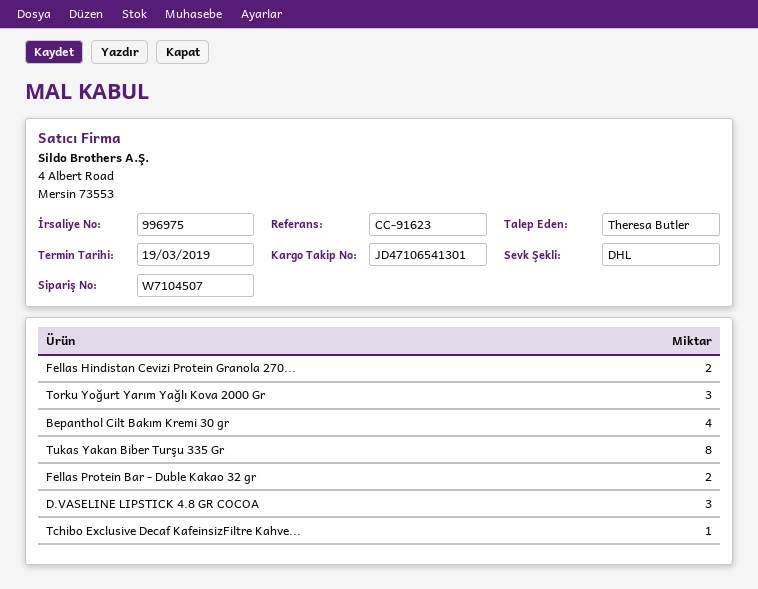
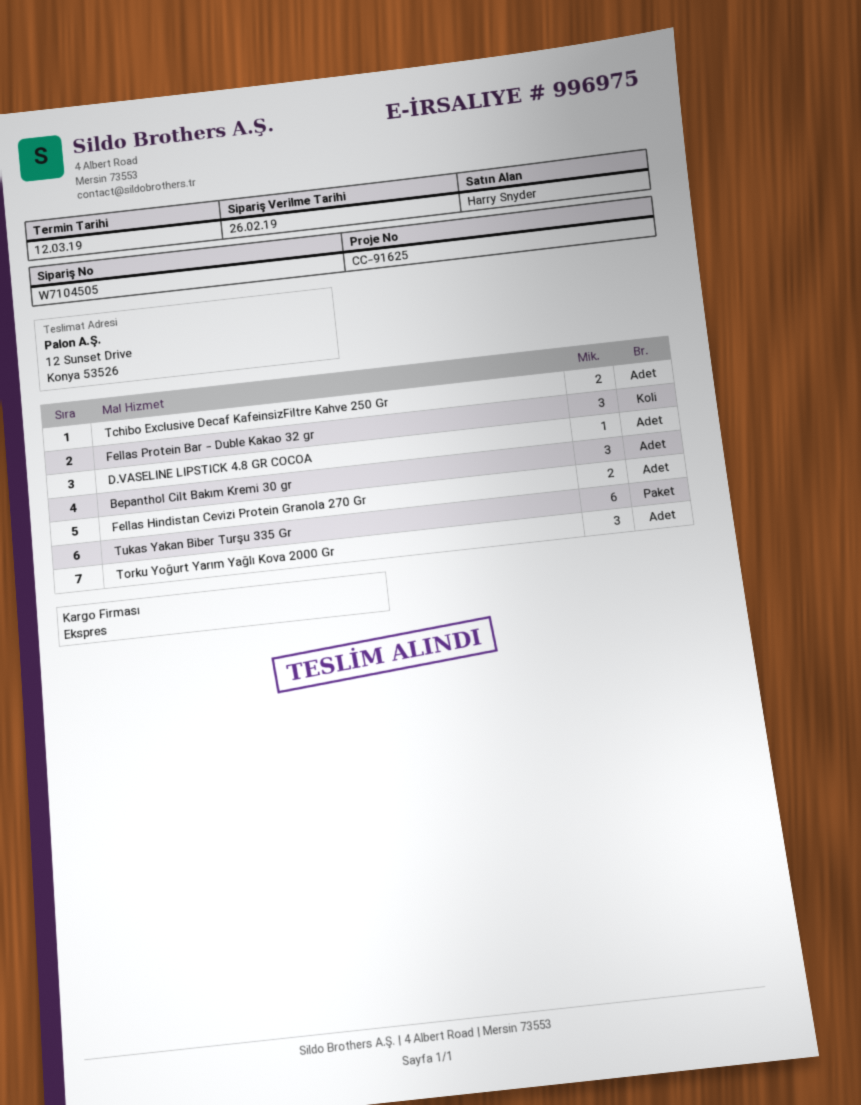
order number: W7104507 -> W7104505
delivery date: 2019-03-19 -> 2019-03-12
reference: CC-91623 -> CC-91625
ordered by: Theresa Butler -> Harry Snyder
shipping method: DHL -> express
Bepanthol Cilt Bakım Kremi 30 gr: 4 -> 3
Tukas Yakan Biber Turşu 335 Gr: 8 -> 6
Fellas Protein Bar - Duble Kakao 32 gr: 2 -> 3
D.VASELINE LIPSTICK 4.8 GR COCOA: 3 -> 1
Tchibo Exclusive Decaf KafeinsizFiltre Kahve...: 1 -> 2

